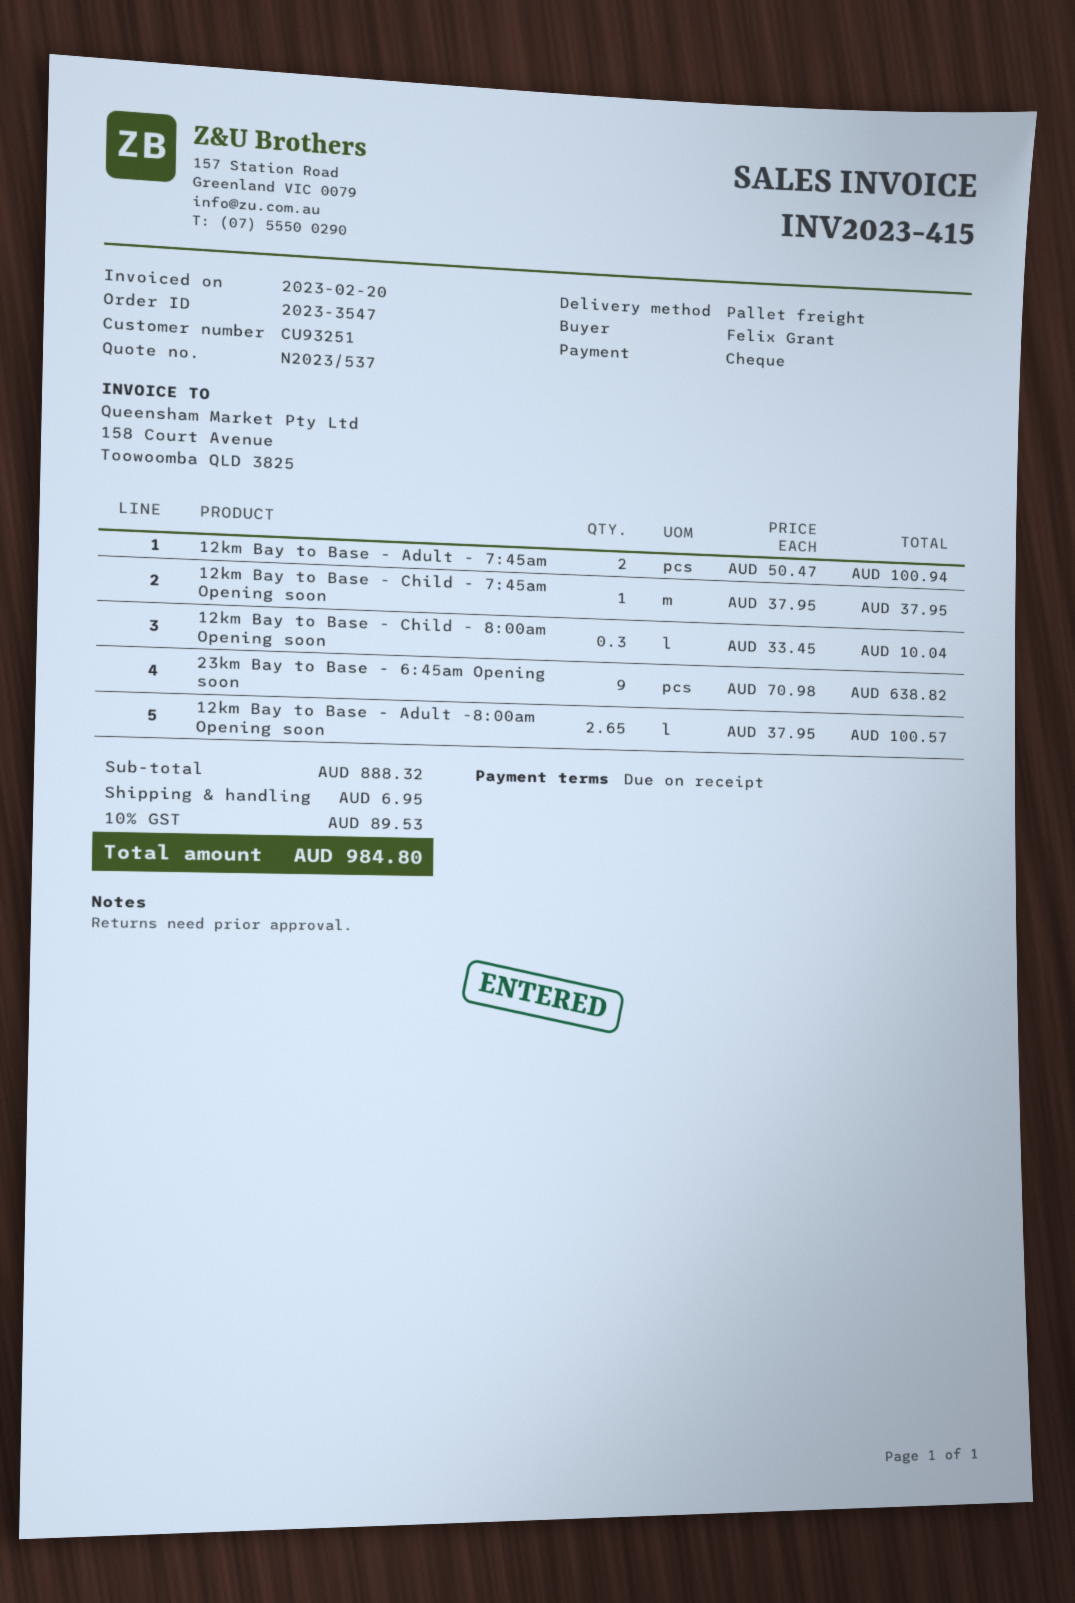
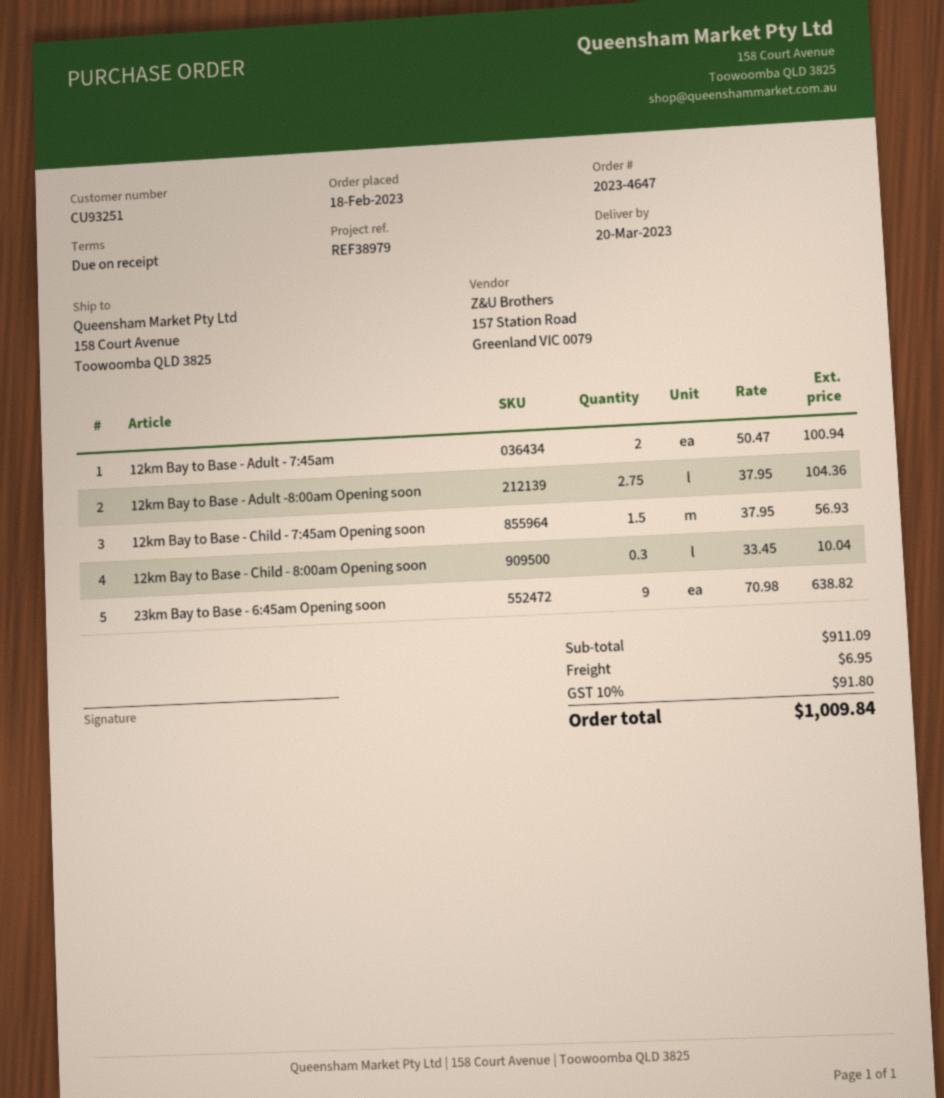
order number: 2023-3547 -> 2023-4647
12km Bay to Base - Child - 7:45am Opening soon: 1 x 37.95 = 37.95 -> 1.5 x 37.95 = 56.93
12km Bay to Base - Adult -8:00am Opening soon: 2.65 x 37.95 = 100.57 -> 2.75 x 37.95 = 104.36
subtotal: 888.32 -> 911.09
tax: 10% = 89.53 -> 10% = 91.80
total: 984.80 -> 1009.84

